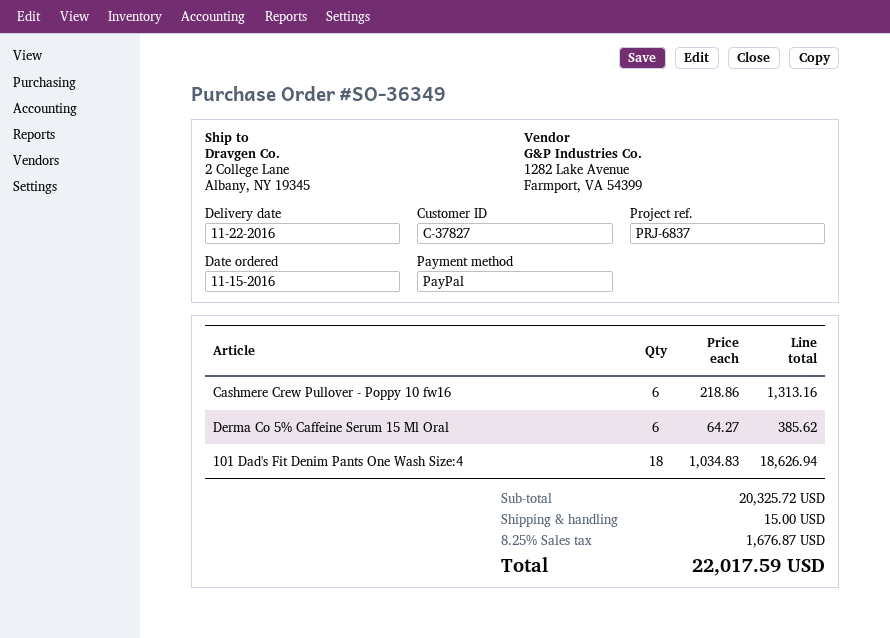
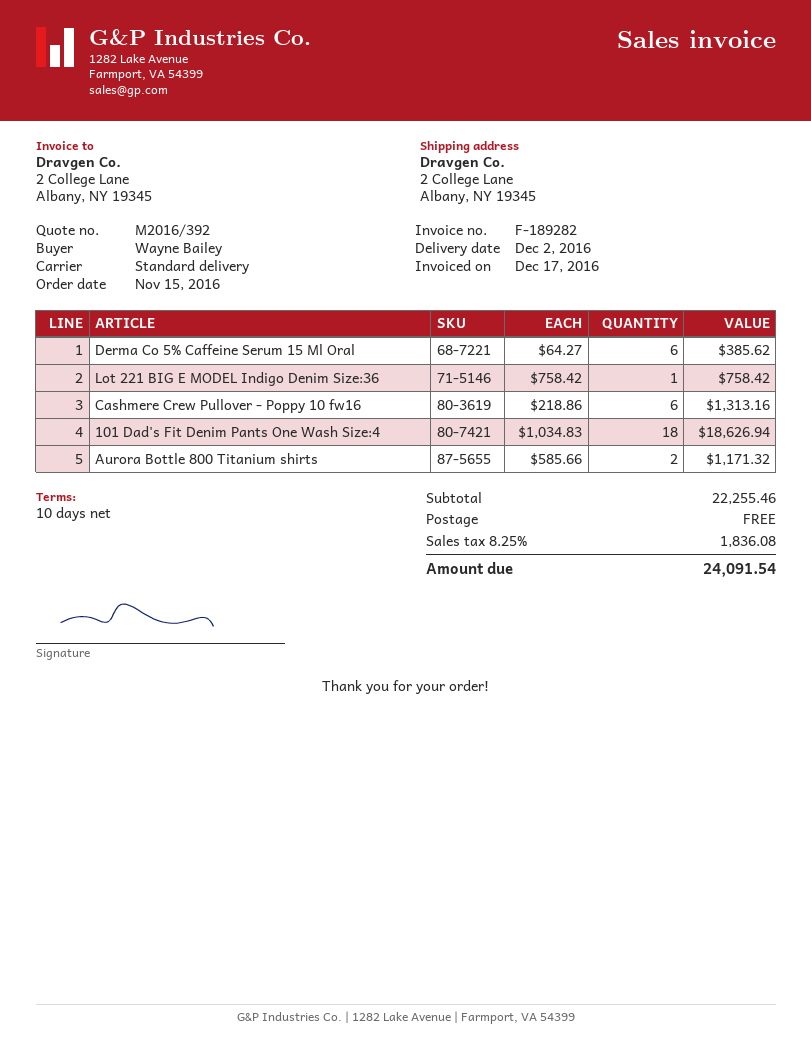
delivery date: 2016-11-22 -> 2016-12-02
Lot 221 BIG E MODEL Indigo Denim Size:36: none -> 1 x 758.42 = 758.42
Aurora Bottle 800 Titanium shirts: none -> 2 x 585.66 = 1171.32
subtotal: 20325.72 -> 22255.46
shipping: 15.00 -> 0.00
tax: 8.25% = 1676.87 -> 8.25% = 1836.08
total: 22017.59 -> 24091.54

